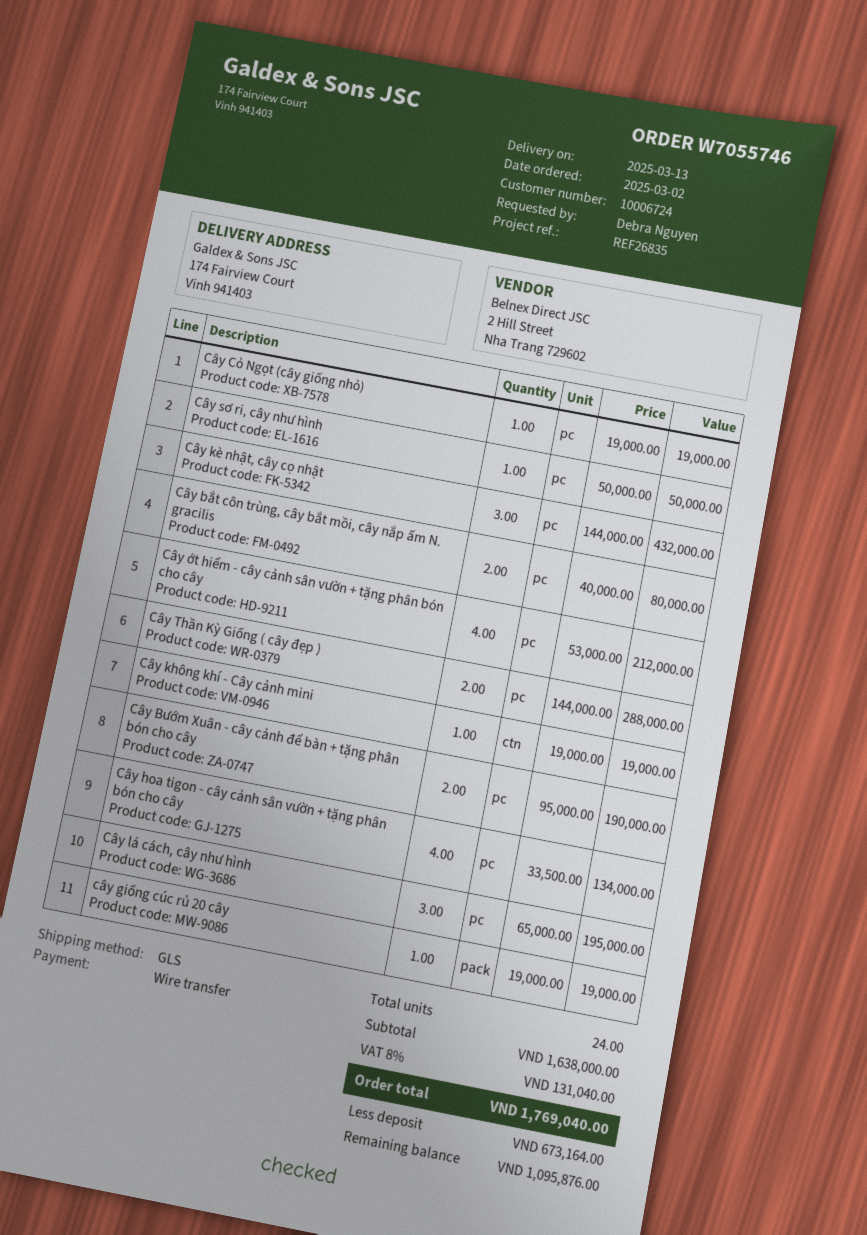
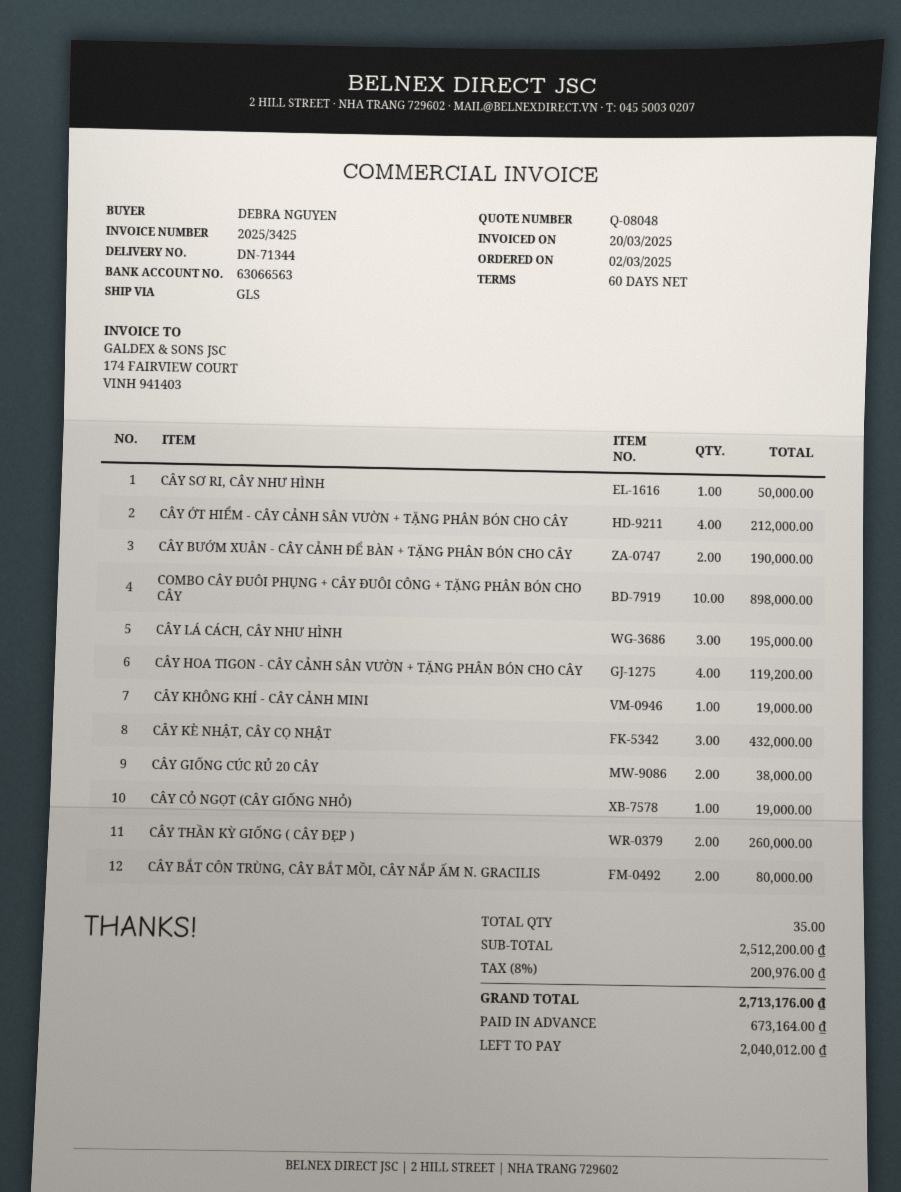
Cây Thần Kỳ Giống ( cây đẹp ): 2 for 288000.00 -> 2 for 260000.00
Cây hoa tigon - cây cảnh sân vườn + tặng phân bón cho cây: 4 for 134000.00 -> 4 for 119200.00
cây giống cúc rủ 20 cây: 1 for 19000.00 -> 2 for 38000.00
COMBO CÂY ĐUÔI PHỤNG + CÂY ĐUÔI CÔNG + TẶNG PHÂN BÓN CHO CÂY: none -> 10 for 898000.00
total quantity: 24 -> 35
subtotal: 1638000.00 -> 2512200.00
tax: 8% = 131040.00 -> 8% = 200976.00
total: 1769040.00 -> 2713176.00
balance: 1095876.00 -> 2040012.00

